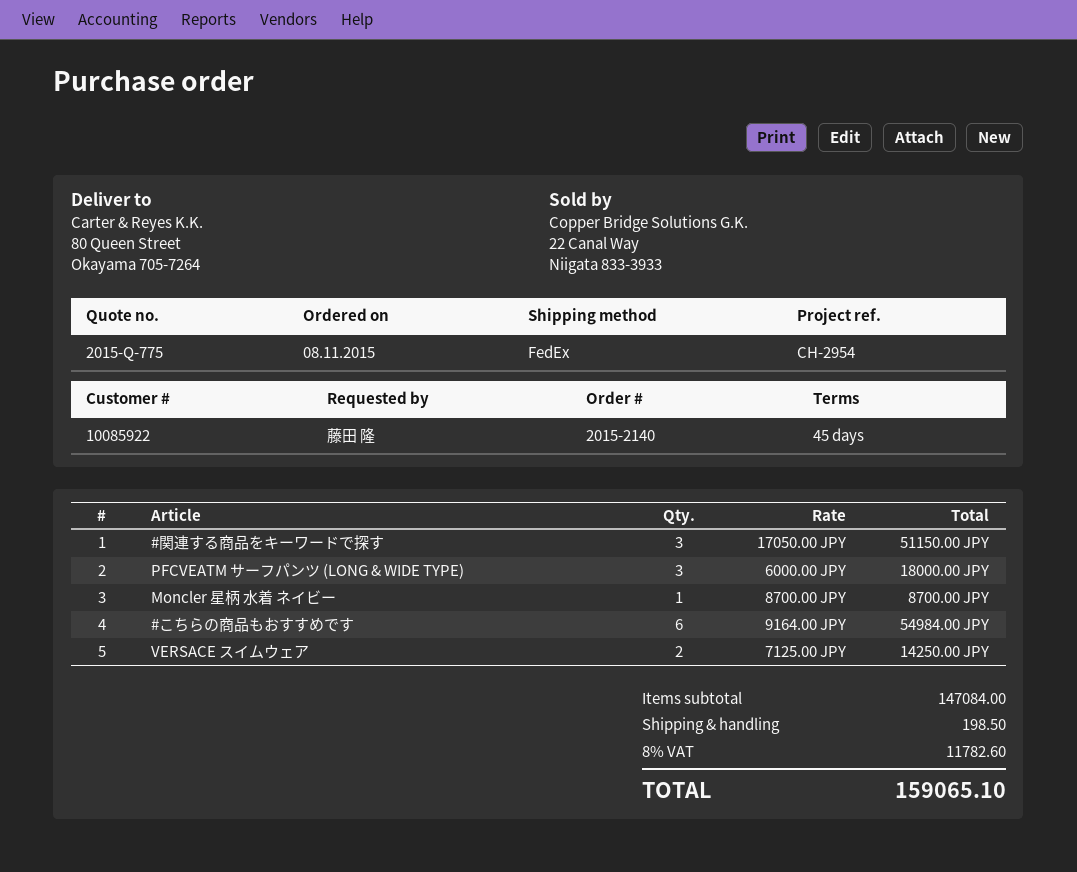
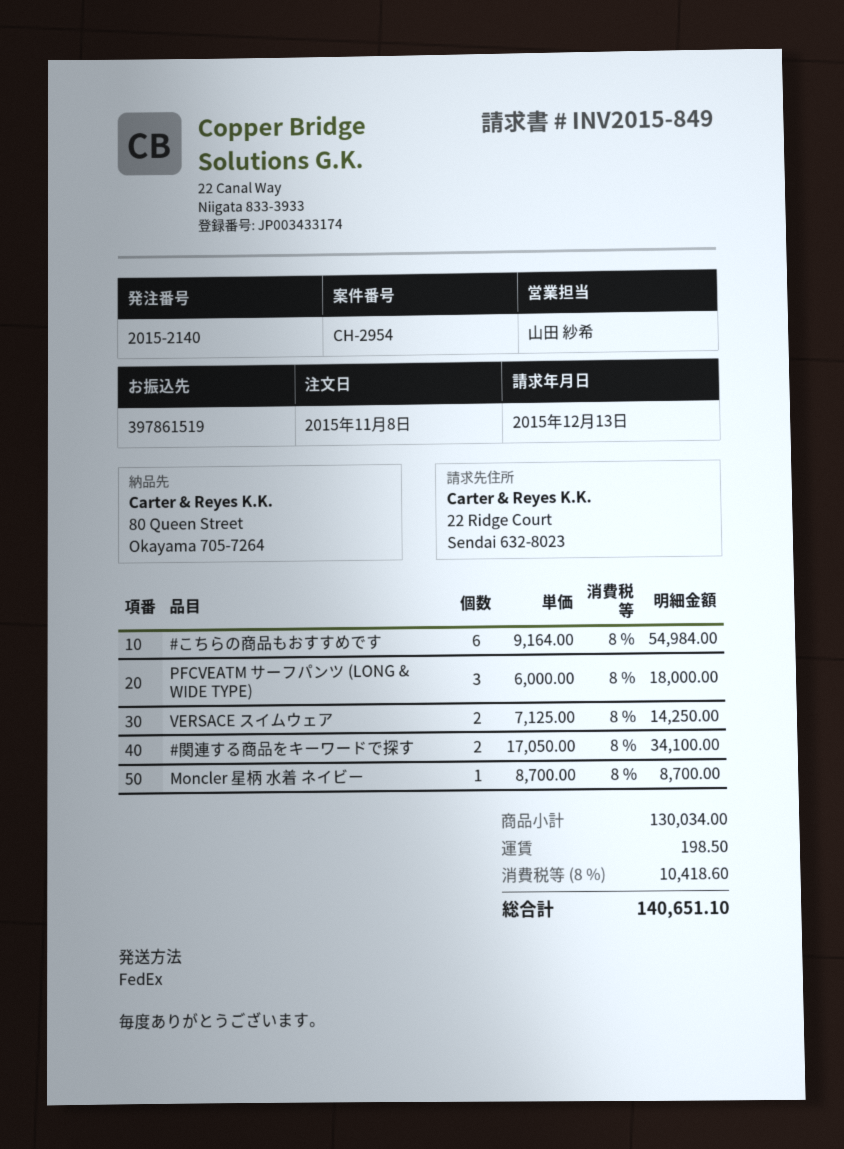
#関連する商品をキーワードで探す: 3 x 17050.00 = 51150.00 -> 2 x 17050.00 = 34100.00
subtotal: 147084.00 -> 130034.00
tax: 8% = 11782.60 -> 8% = 10418.60
total: 159065.10 -> 140651.10

